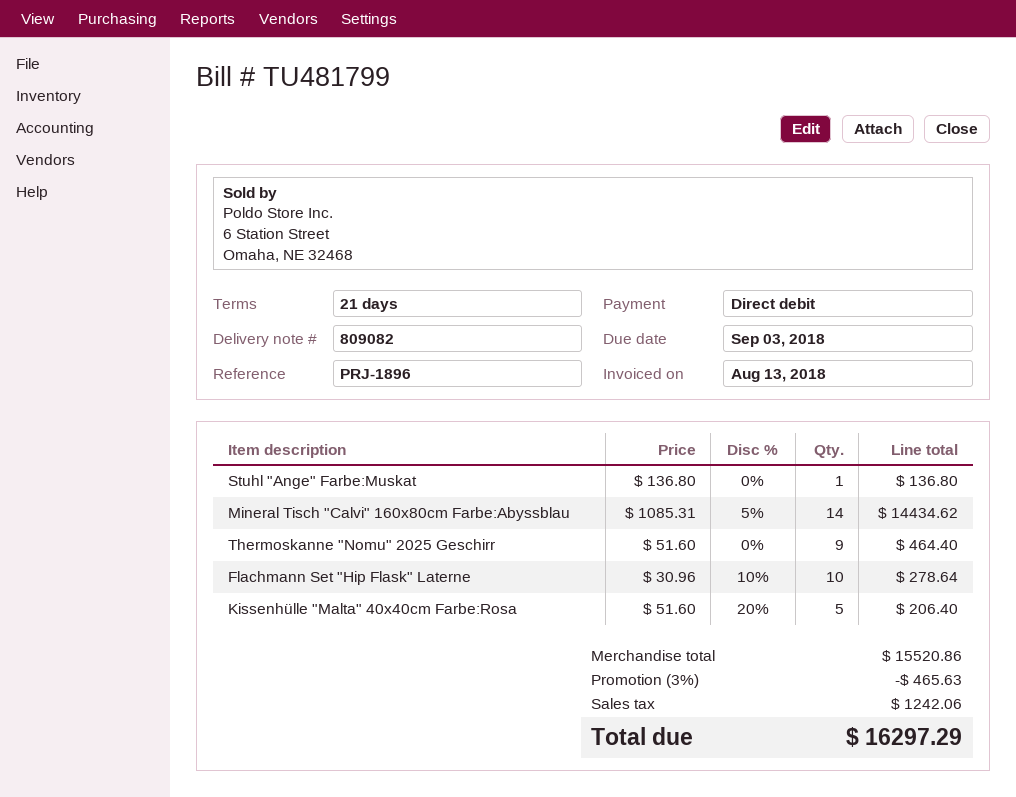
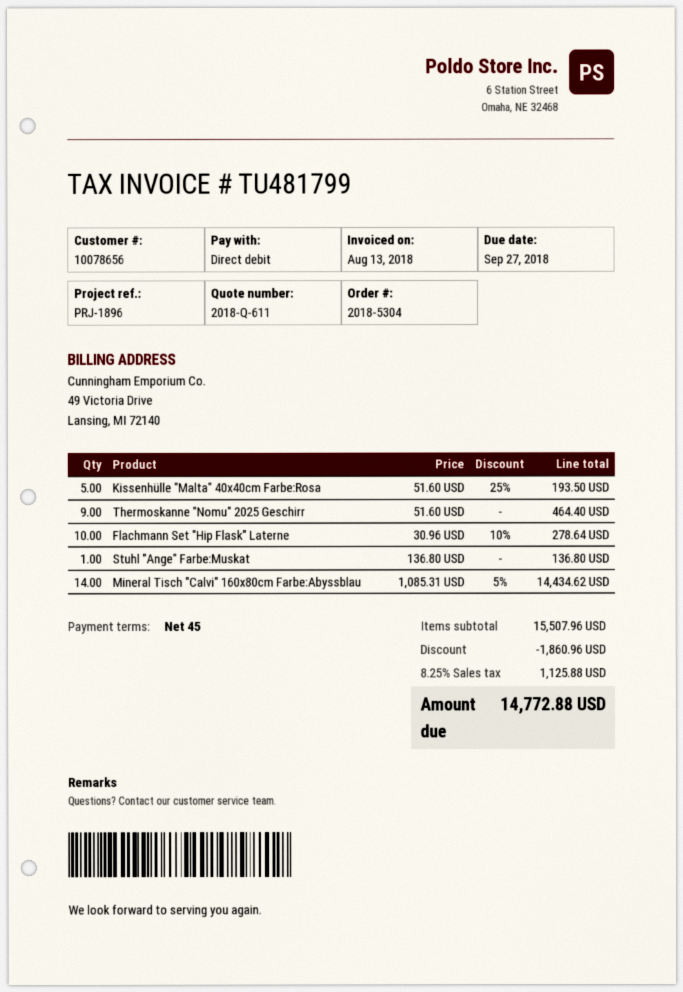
payment terms: 21 days -> 45 days
due date: 2018-09-03 -> 2018-09-27
Kissenhülle "Malta" 40x40cm Farbe:Rosa: 5 x 51.60 - 20% = 206.40 -> 5 x 51.60 - 25% = 193.50
subtotal: 15520.86 -> 15507.96
discount: 465.63 -> 1860.96
tax: 1242.06 -> 1125.88
total: 16297.29 -> 14772.88

